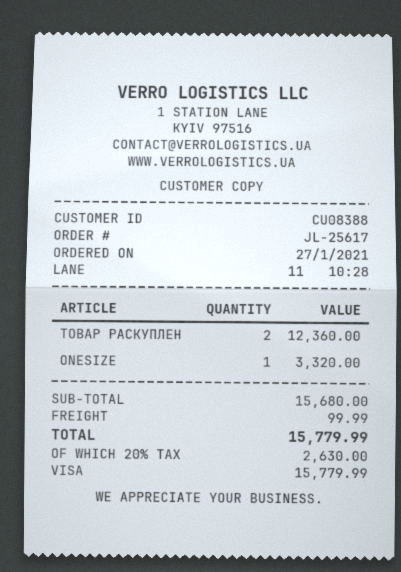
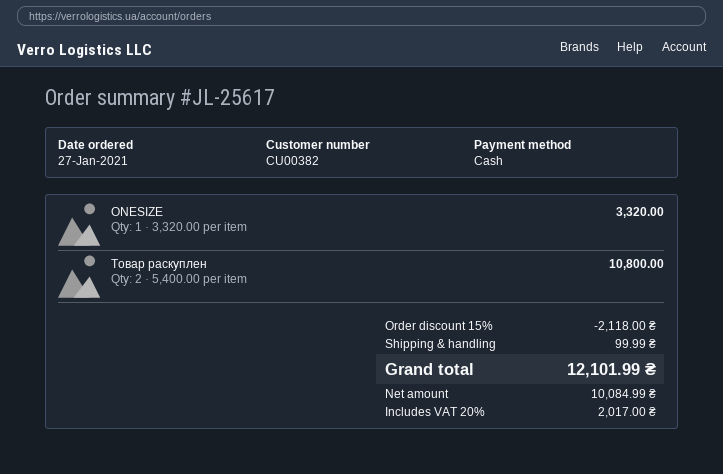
customer number: CU08388 -> CU00382
payment method: Visa -> cash
ТОВАР РАСКУПЛЕН: 2 for 12360.00 -> 2 for 10800.00
discount: none -> 15% = 2118.00
tax: 20% = 2630.00 -> 20% = 2017.00
total: 15779.99 -> 12101.99

